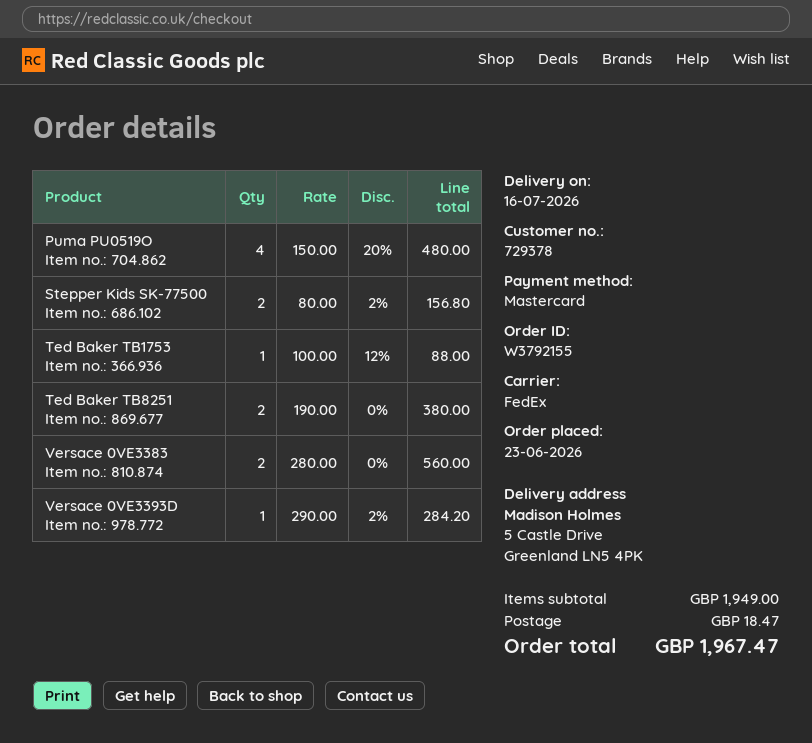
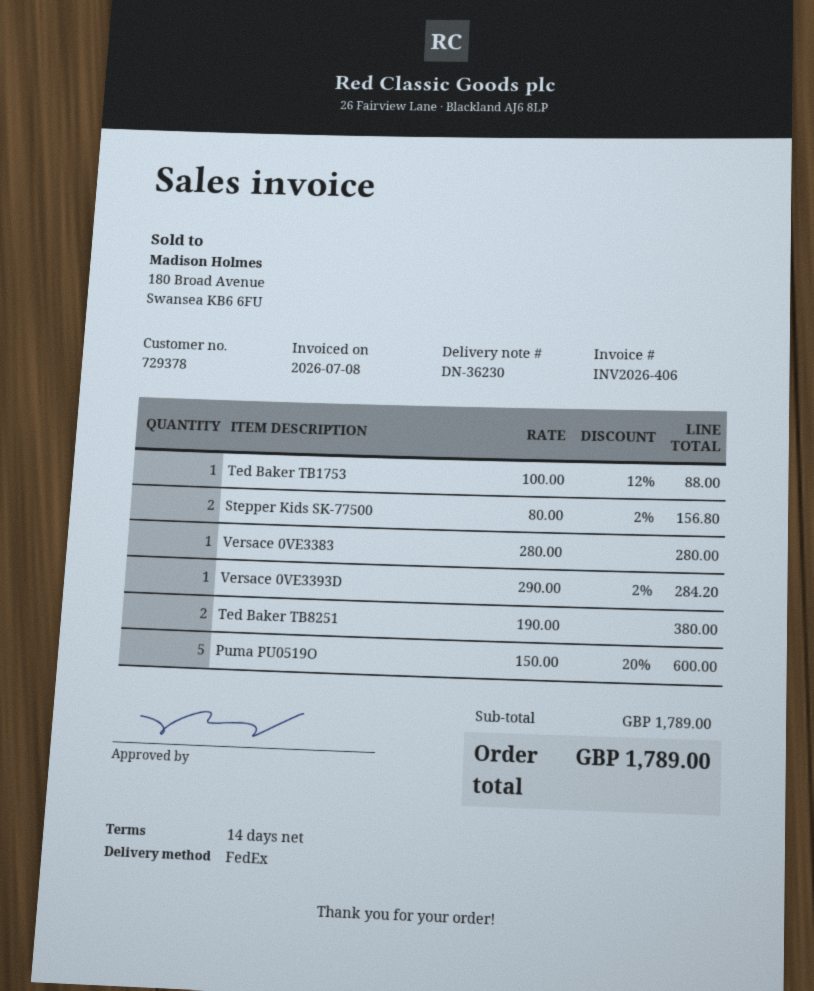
Puma PU0519O: 4 x 150.00 - 20% = 480.00 -> 5 x 150.00 - 20% = 600.00
Versace 0VE3383: 2 x 280.00 = 560.00 -> 1 x 280.00 = 280.00
subtotal: 1949.00 -> 1789.00
shipping: 18.47 -> none
total: 1967.47 -> 1789.00

